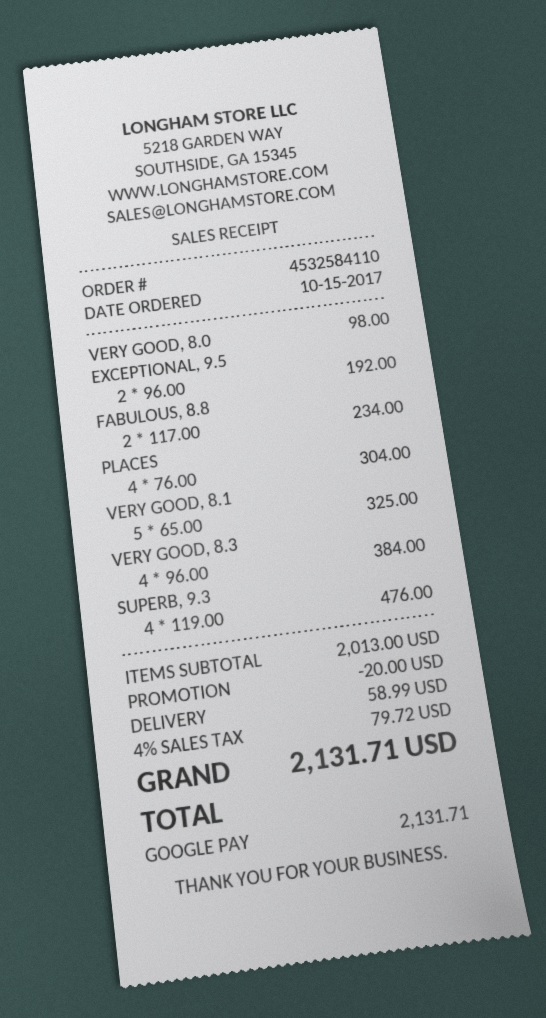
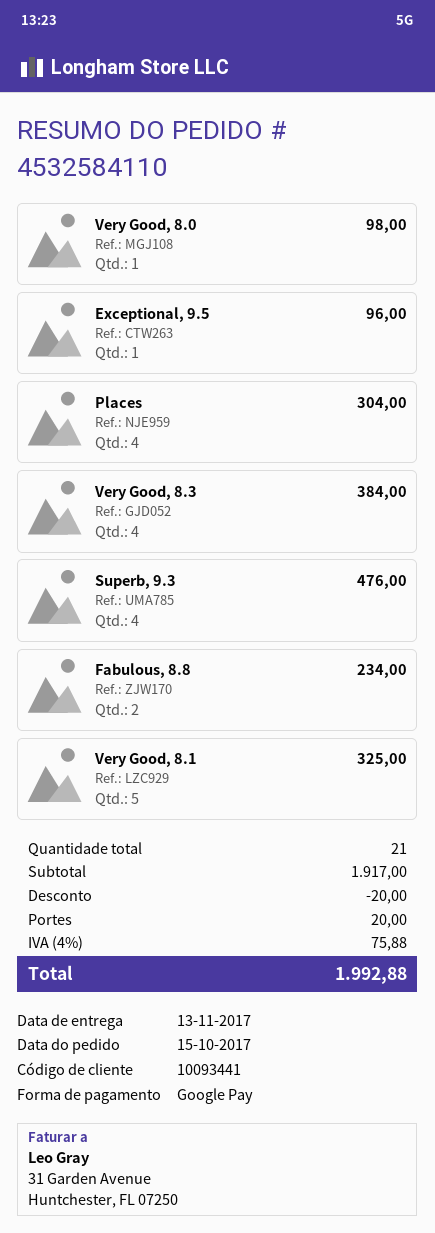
EXCEPTIONAL, 9.5: 2 for 192.00 -> 1 for 96.00
subtotal: 2013.00 -> 1917.00
shipping: 58.99 -> 20.00
tax: 4% = 79.72 -> 4% = 75.88
total: 2131.71 -> 1992.88

